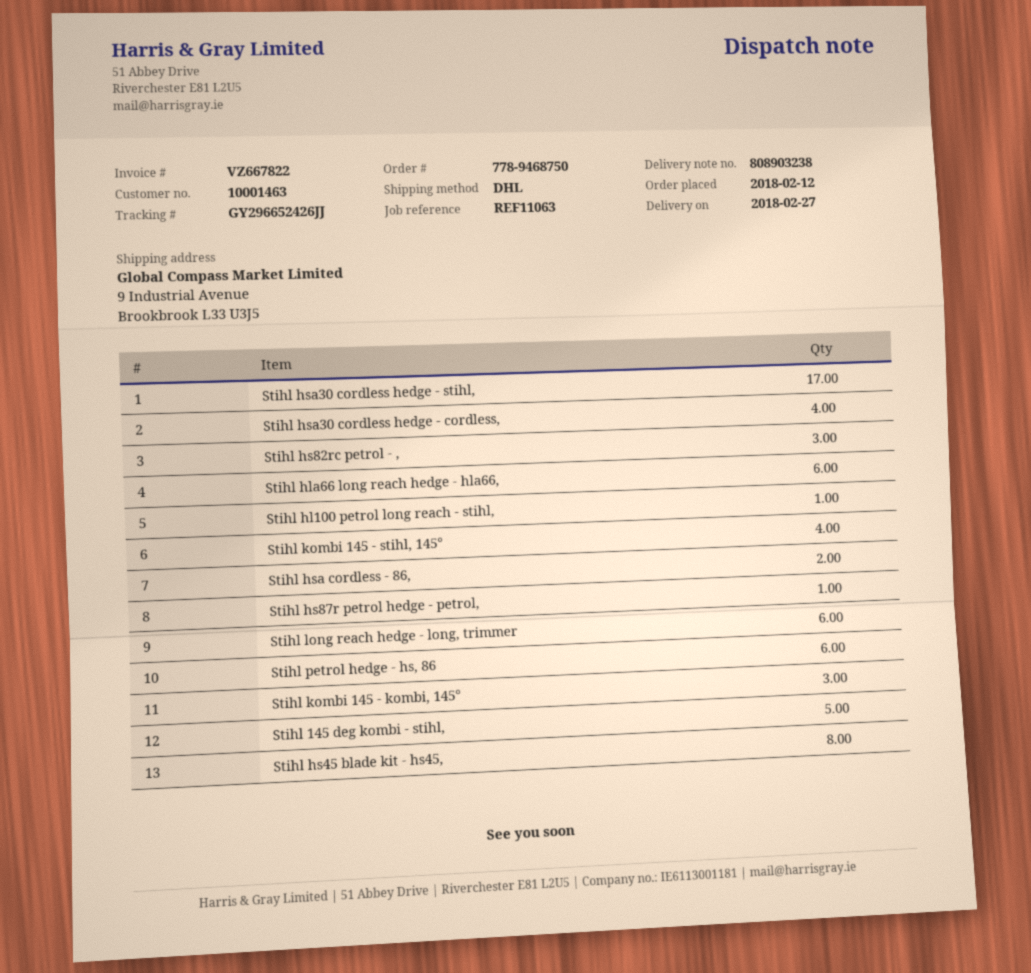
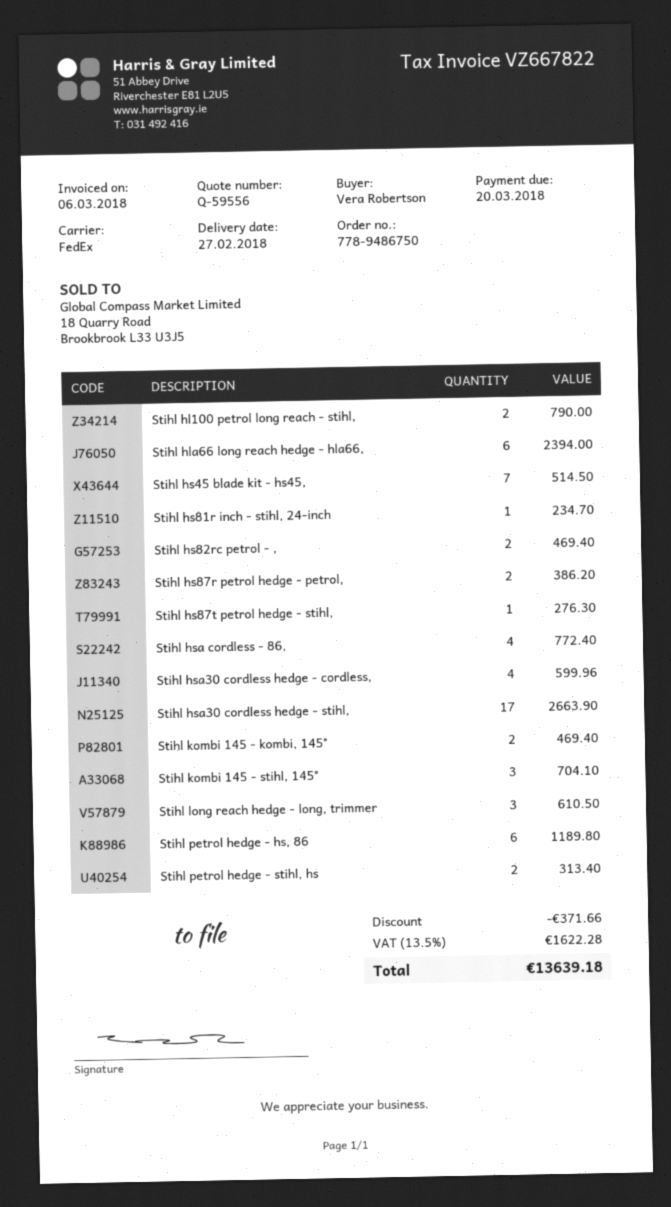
order number: 778-9468750 -> 778-9486750
shipping method: DHL -> FedEx
Stihl hs82rc petrol - ,: 3 -> 2
Stihl hl100 petrol long reach - stihl,: 1 -> 2
Stihl kombi 145 - stihl, 145°: 4 -> 3
Stihl hsa cordless - 86,: 2 -> 4
Stihl hs87r petrol hedge - petrol,: 1 -> 2
Stihl long reach hedge - long, trimmer: 6 -> 3
Stihl kombi 145 - kombi, 145°: 3 -> 2
Stihl 145 deg kombi - stihl,: 5 -> none
Stihl hs45 blade kit - hs45,: 8 -> 7
Stihl hs81r inch - stihl, 24-inch: none -> 1
Stihl hs87t petrol hedge - stihl,: none -> 1
Stihl petrol hedge - stihl, hs: none -> 2

